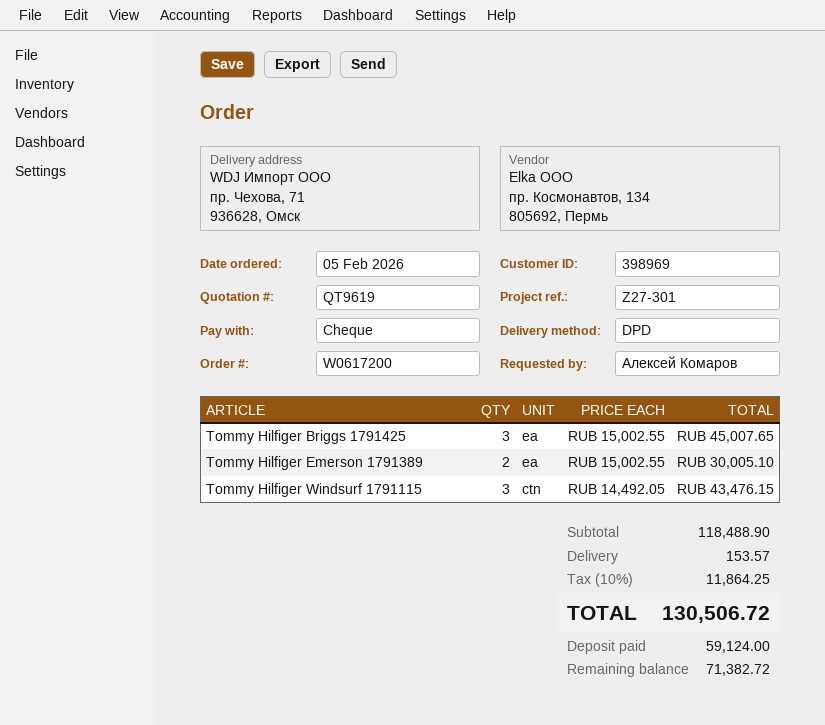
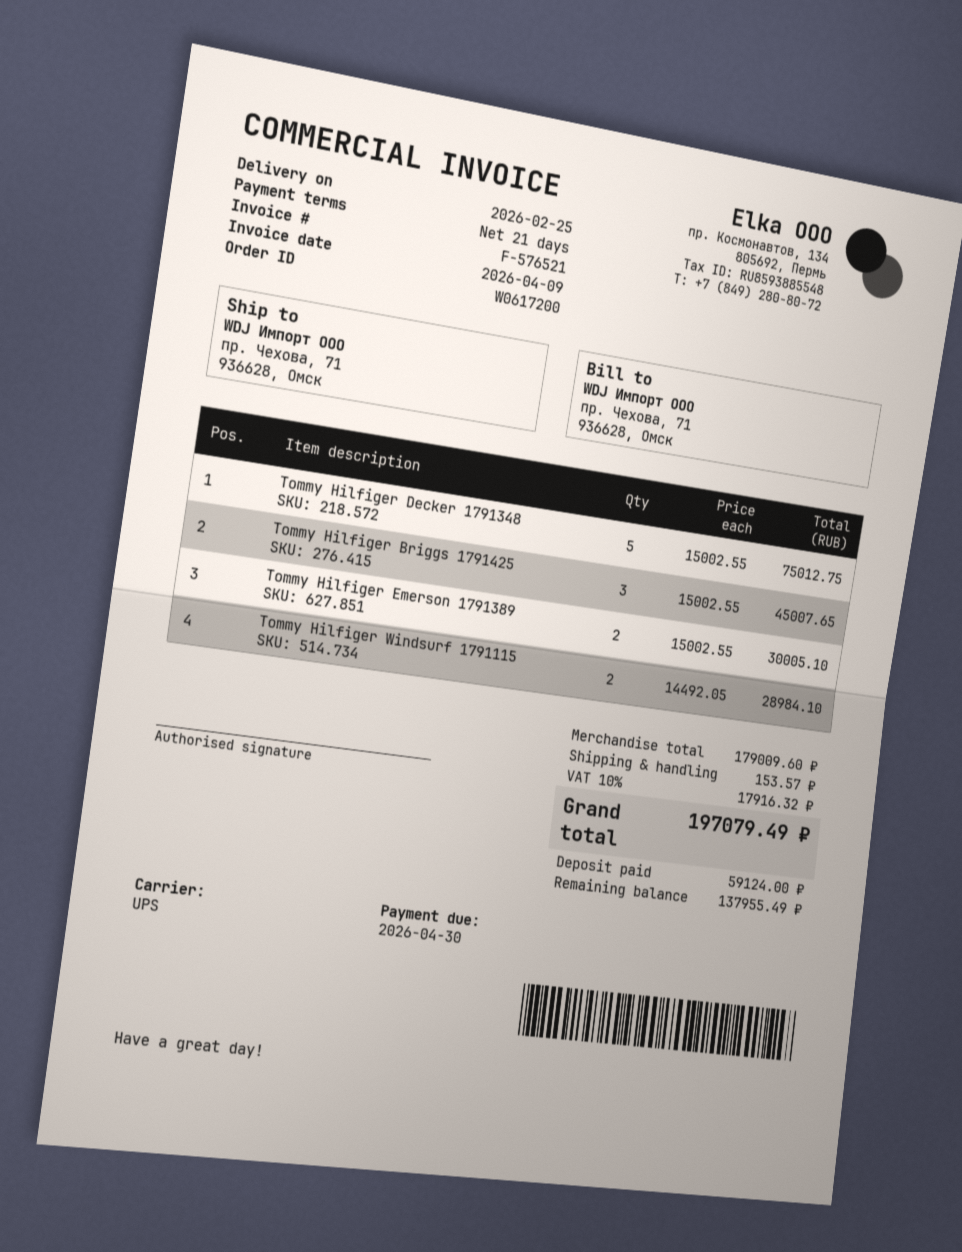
shipping method: DPD -> UPS
Tommy Hilfiger Windsurf 1791115: 3 x 14492.05 = 43476.15 -> 2 x 14492.05 = 28984.10
Tommy Hilfiger Decker 1791348: none -> 5 x 15002.55 = 75012.75
subtotal: 118488.90 -> 179009.60
tax: 10% = 11864.25 -> 10% = 17916.32
total: 130506.72 -> 197079.49
balance: 71382.72 -> 137955.49

